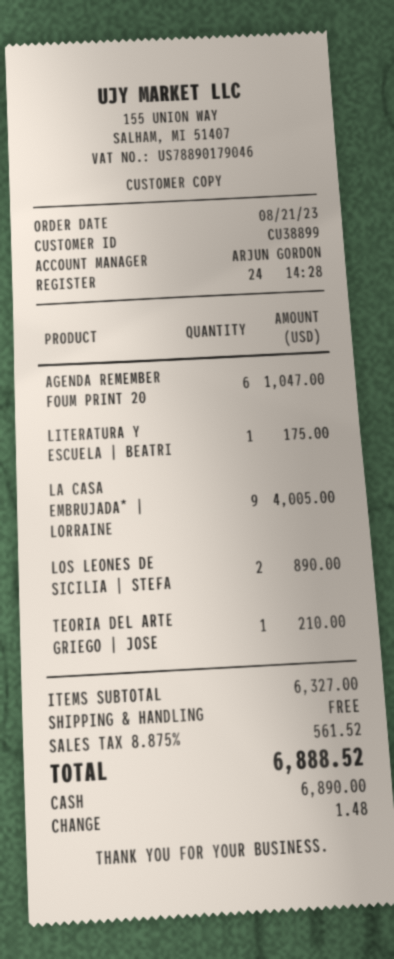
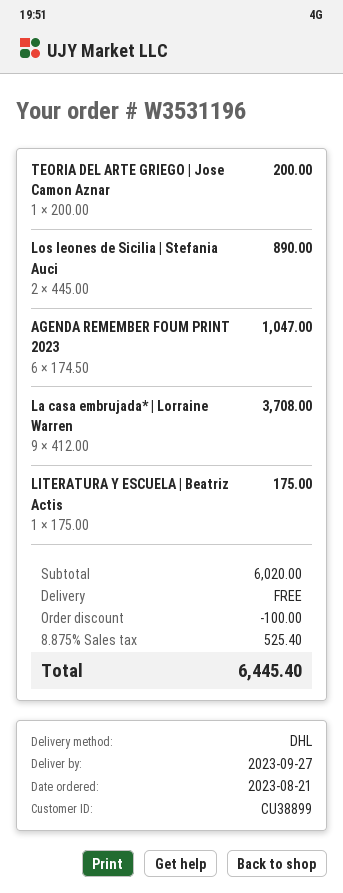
LA CASA EMBRUJADA* | LORRAINE: 9 for 4005.00 -> 9 for 3708.00
TEORIA DEL ARTE GRIEGO | JOSE: 1 for 210.00 -> 1 for 200.00
subtotal: 6327.00 -> 6020.00
discount: none -> 100.00
tax: 8.875% = 561.52 -> 8.875% = 525.40
total: 6888.52 -> 6445.40

